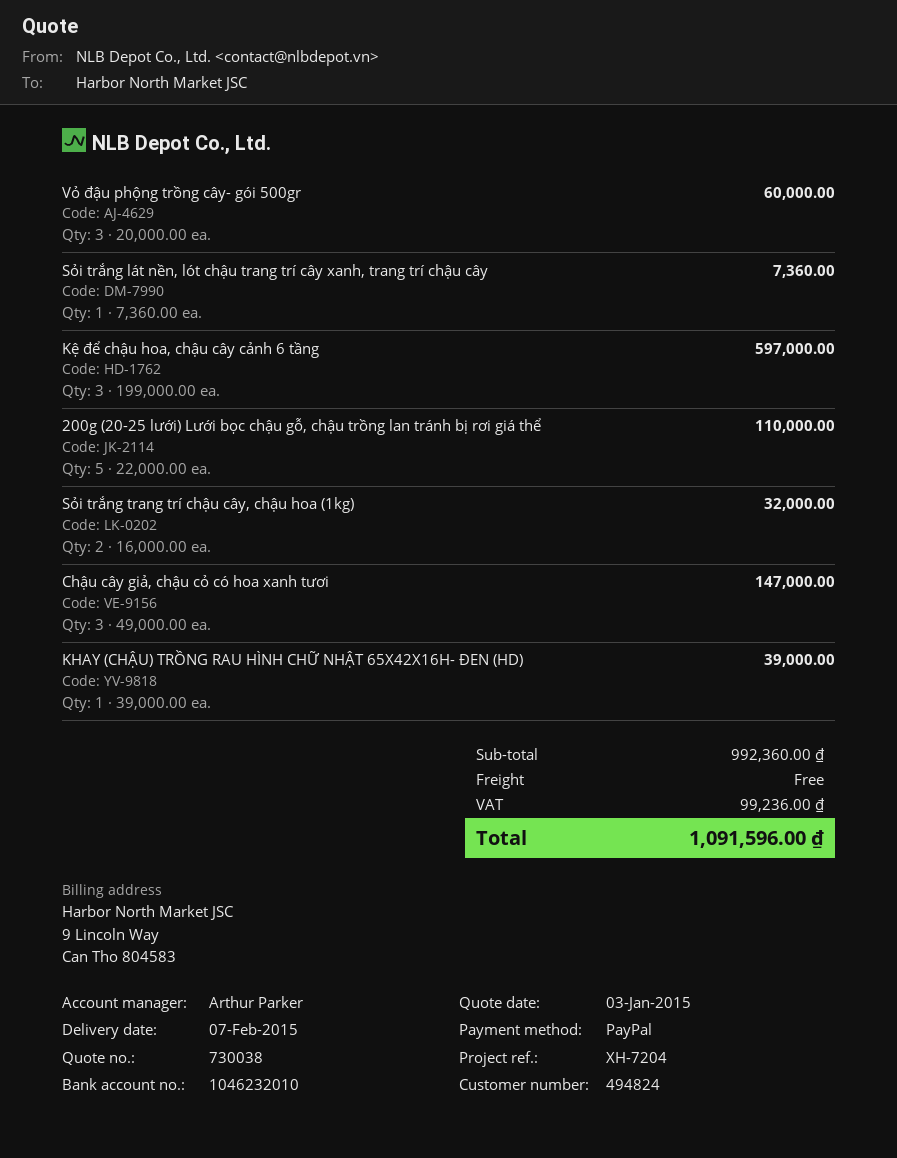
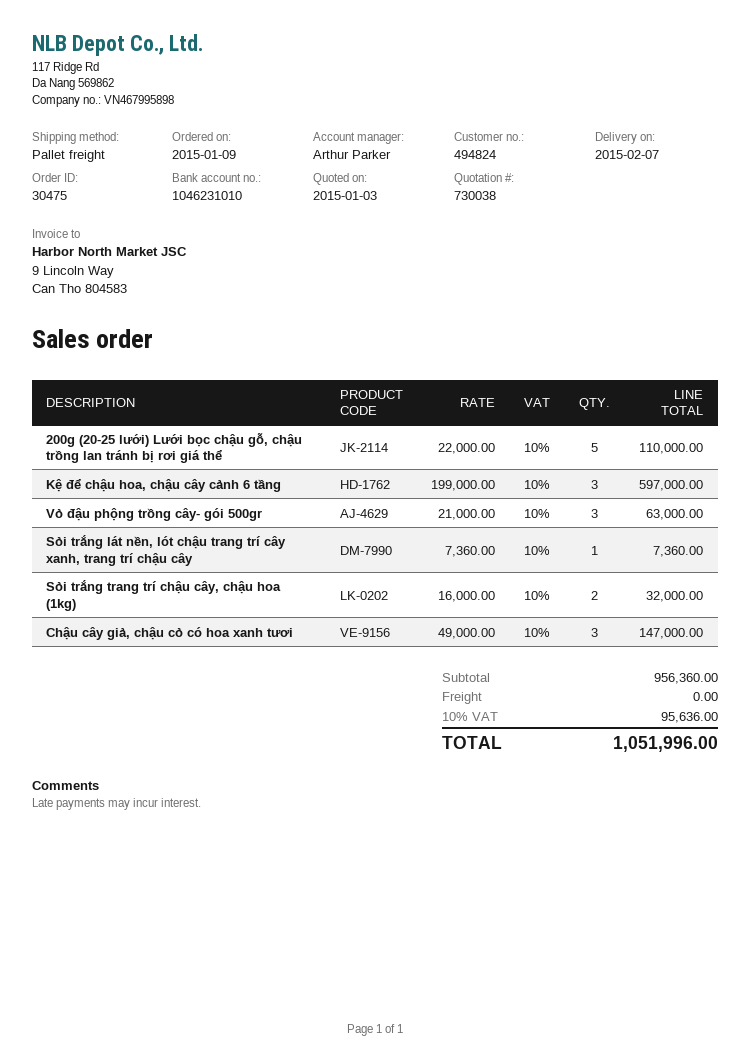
bank account: 1046232010 -> 1046231010
Vỏ đậu phộng trồng cây- gói 500gr: 3 x 20000.00 = 60000.00 -> 3 x 21000.00 = 63000.00
KHAY (CHẬU) TRỒNG RAU HÌNH CHỮ NHẬT 65X42X16H- ĐEN (HD): 1 x 39000.00 = 39000.00 -> none
subtotal: 992360.00 -> 956360.00
tax: 99236.00 -> 95636.00
total: 1091596.00 -> 1051996.00

